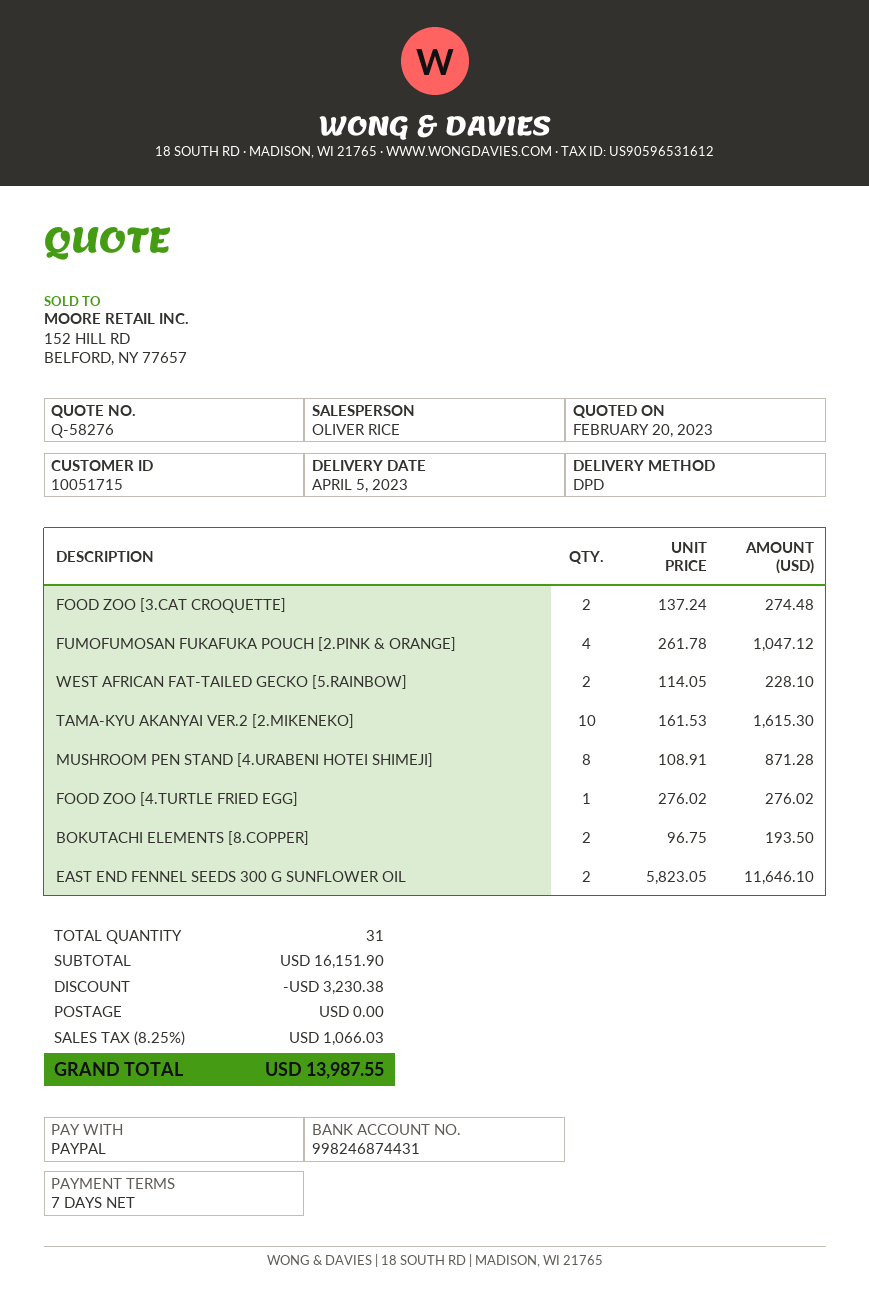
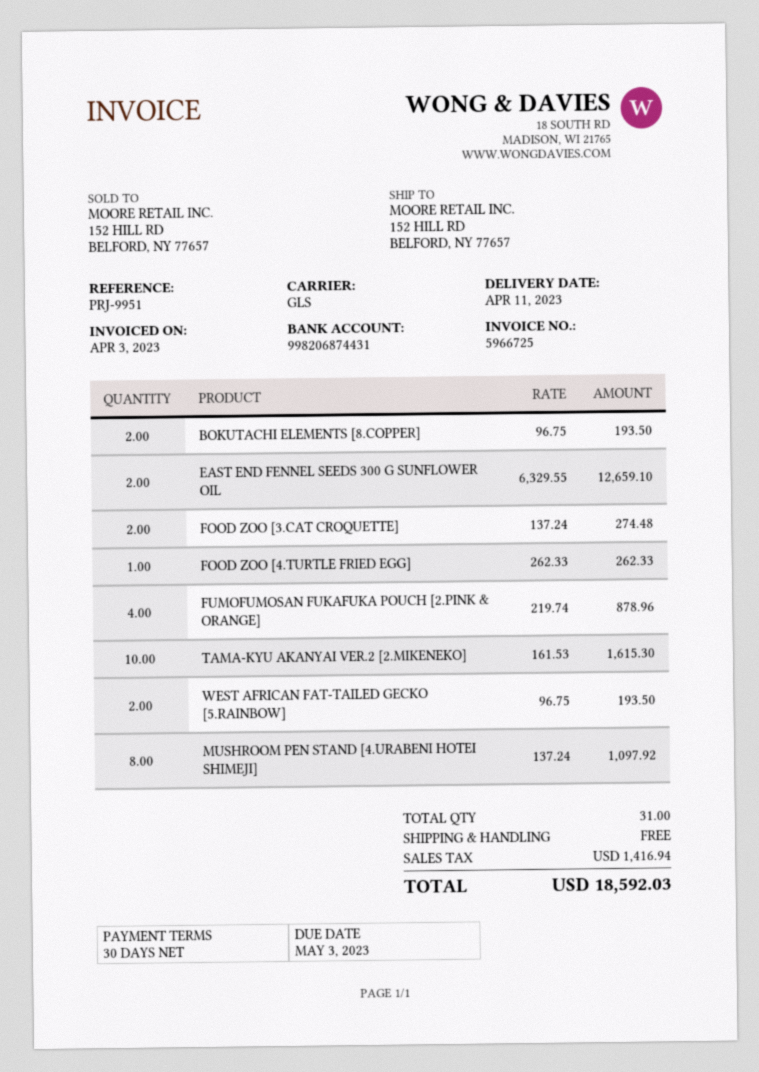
delivery date: 2023-04-05 -> 2023-04-11
payment terms: 7 days -> 30 days
bank account: 998246874431 -> 998206874431
shipping method: DPD -> GLS
FUMOFUMOSAN FUKAFUKA POUCH [2.PINK & ORANGE]: 4 x 261.78 = 1047.12 -> 4 x 219.74 = 878.96
WEST AFRICAN FAT-TAILED GECKO [5.RAINBOW]: 2 x 114.05 = 228.10 -> 2 x 96.75 = 193.50
MUSHROOM PEN STAND [4.URABENI HOTEI SHIMEJI]: 8 x 108.91 = 871.28 -> 8 x 137.24 = 1097.92
FOOD ZOO [4.TURTLE FRIED EGG]: 1 x 276.02 = 276.02 -> 1 x 262.33 = 262.33
EAST END FENNEL SEEDS 300 G SUNFLOWER OIL: 2 x 5823.05 = 11646.10 -> 2 x 6329.55 = 12659.10
discount: 3230.38 -> none
tax: 1066.03 -> 1416.94
total: 13987.55 -> 18592.03

